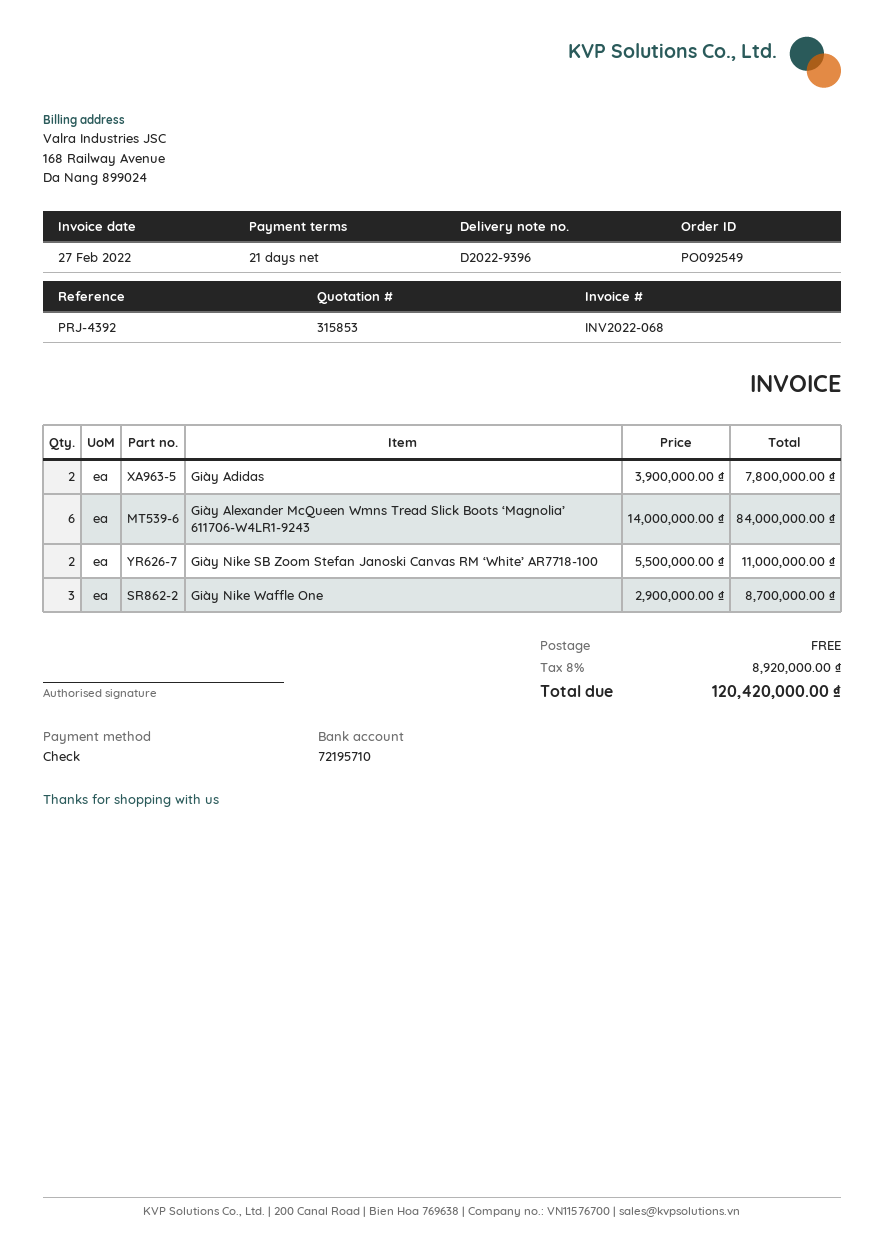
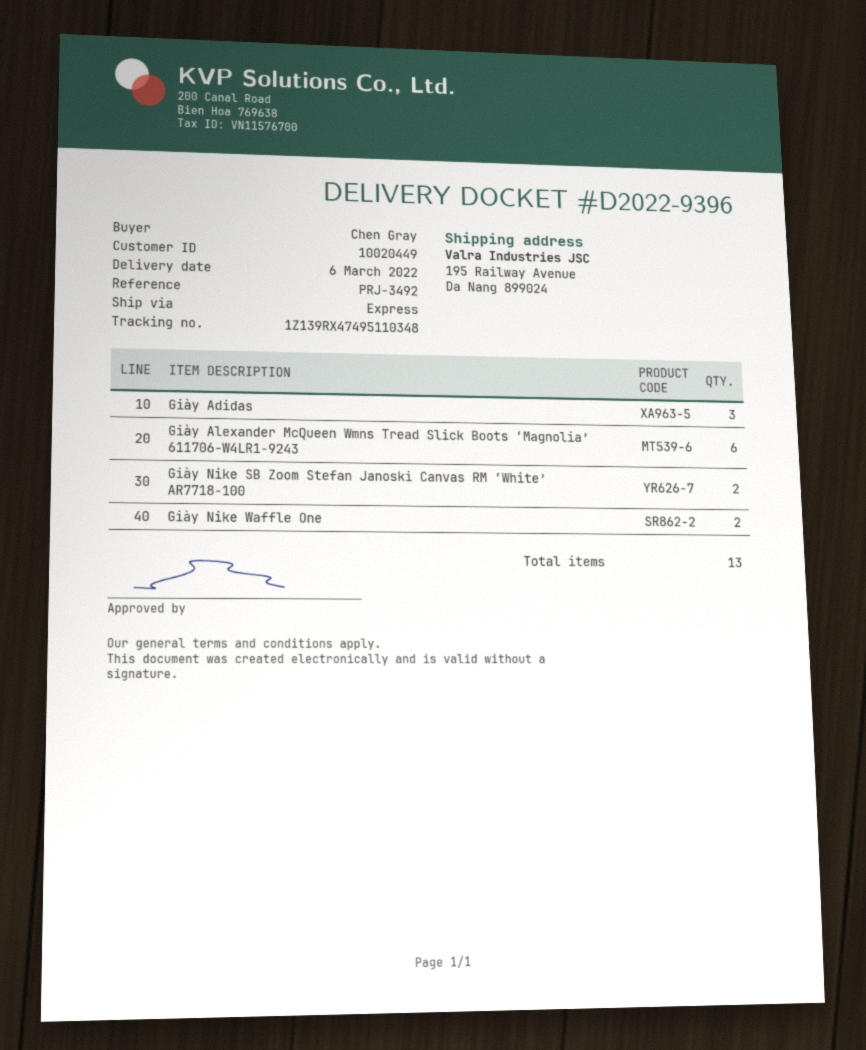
reference: PRJ-4392 -> PRJ-3492
Giày Adidas: 2 -> 3
Giày Nike Waffle One: 3 -> 2

